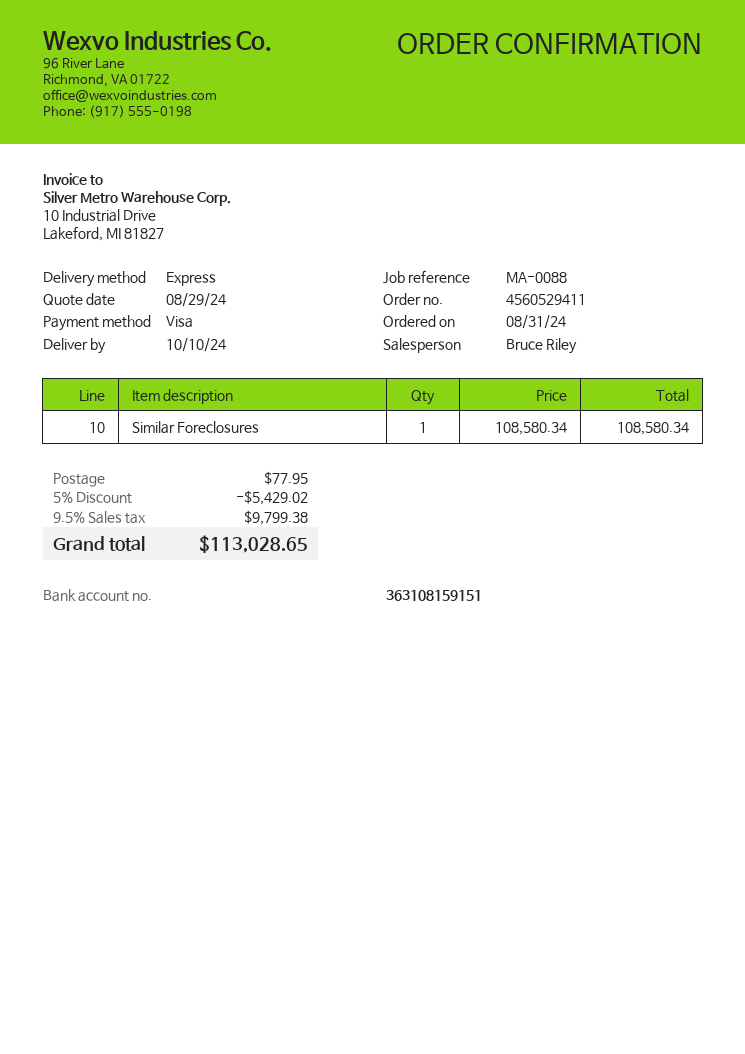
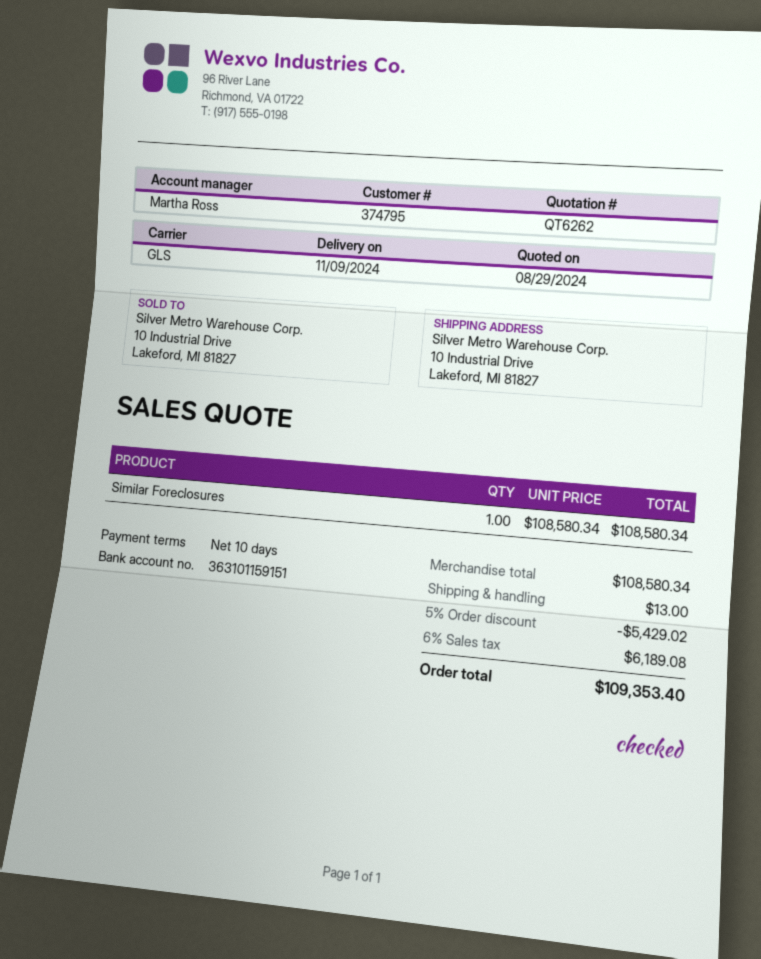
delivery date: 2024-10-10 -> 2024-11-09
sales rep: Bruce Riley -> Martha Ross
bank account: 363108159151 -> 363101159151
shipping method: express -> GLS
shipping: 77.95 -> 13.00
tax: 9.5% = 9799.38 -> 6% = 6189.08
total: 113028.65 -> 109353.40

